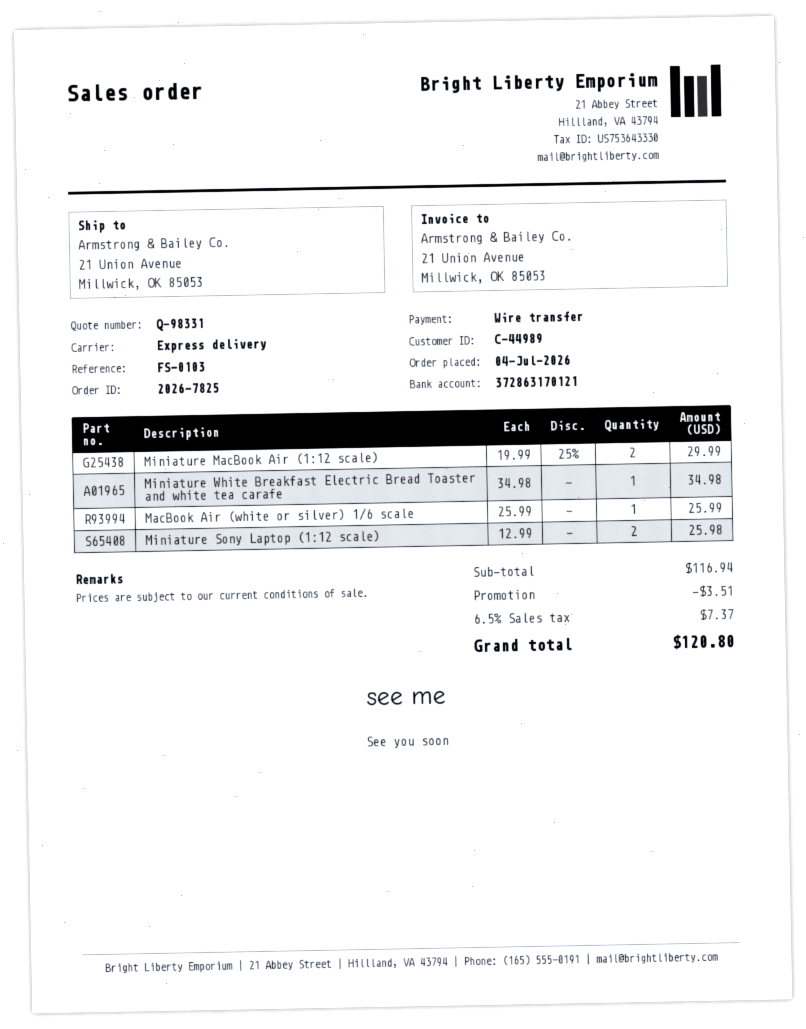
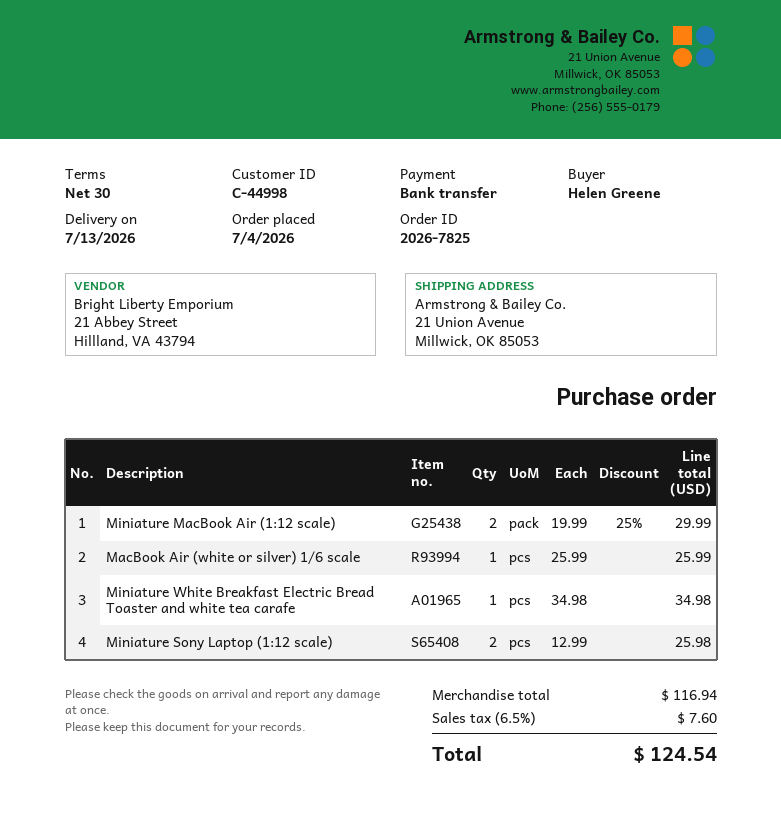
customer number: C-44989 -> C-44998
discount: 3.51 -> none
tax: 6.5% = 7.37 -> 6.5% = 7.60
total: 120.80 -> 124.54

